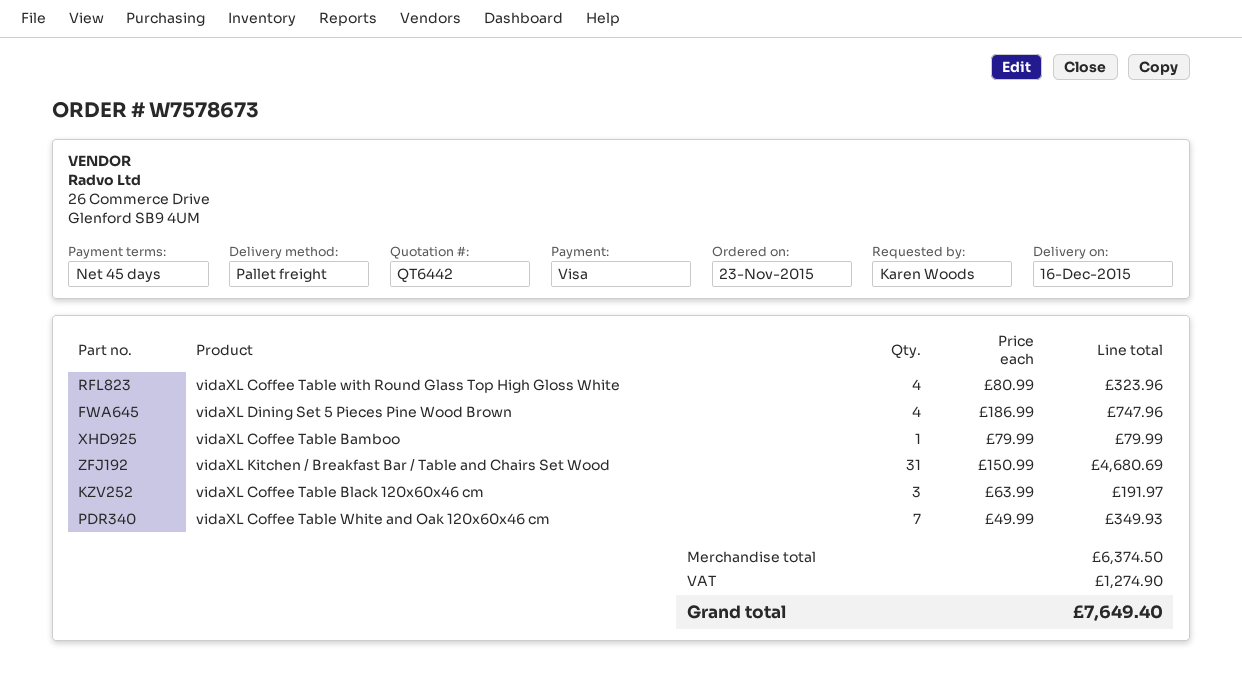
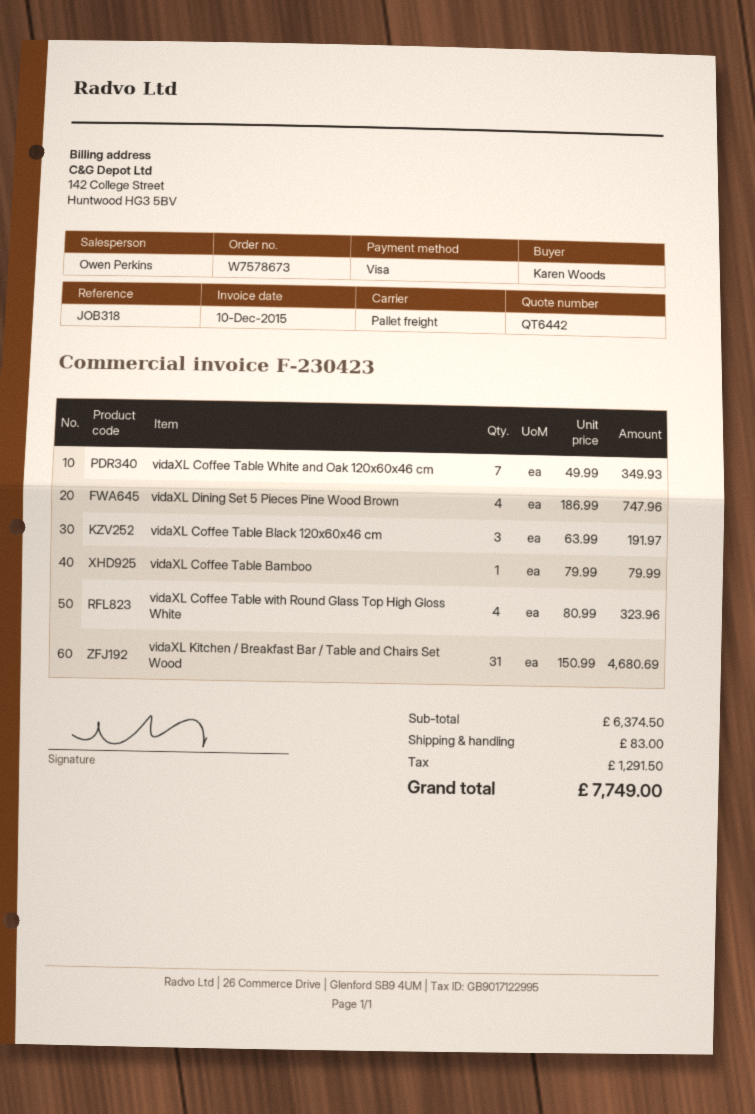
shipping: none -> 83.00
tax: 1274.90 -> 1291.50
total: 7649.40 -> 7749.00

